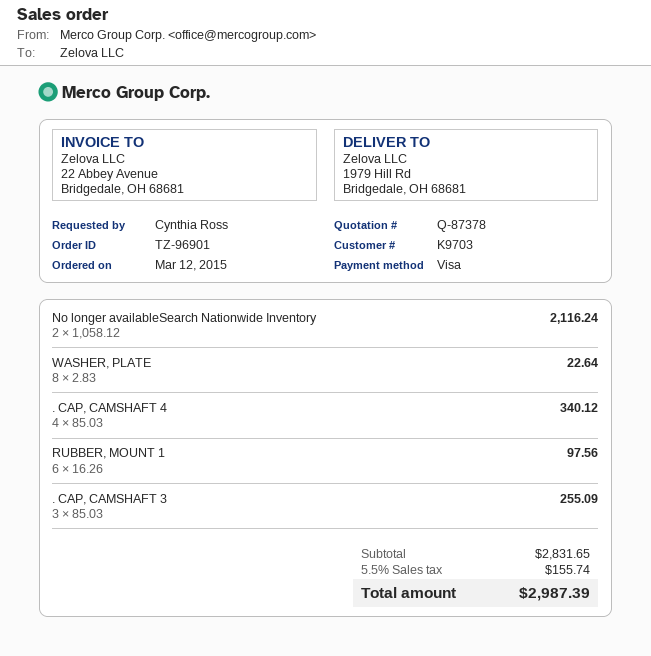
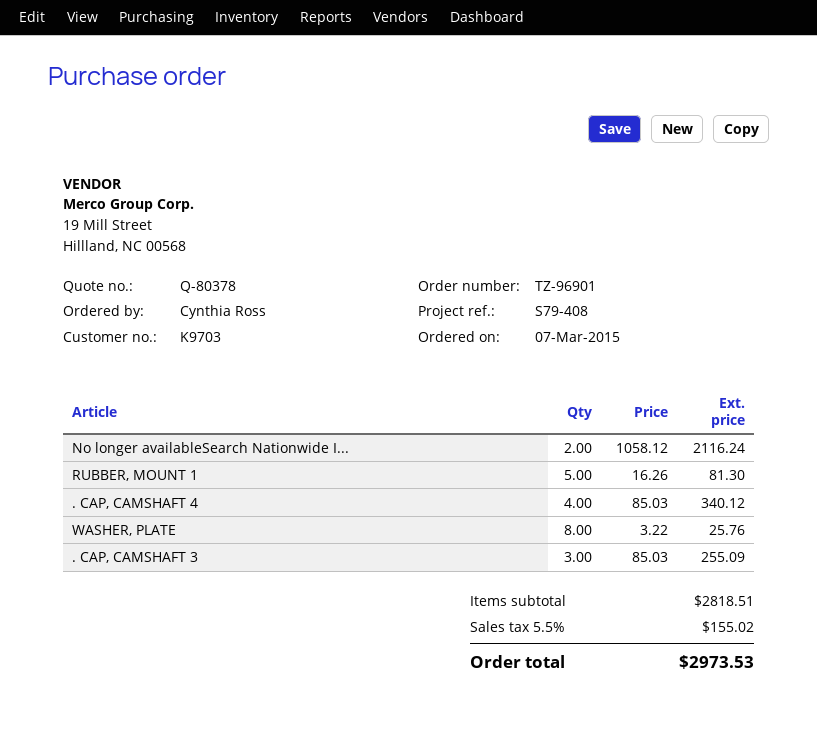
quote number: Q-87378 -> Q-80378
order date: 2015-03-12 -> 2015-03-07
WASHER, PLATE: 8 x 2.83 = 22.64 -> 8 x 3.22 = 25.76
RUBBER, MOUNT 1: 6 x 16.26 = 97.56 -> 5 x 16.26 = 81.30
subtotal: 2831.65 -> 2818.51
tax: 5.5% = 155.74 -> 5.5% = 155.02
total: 2987.39 -> 2973.53

